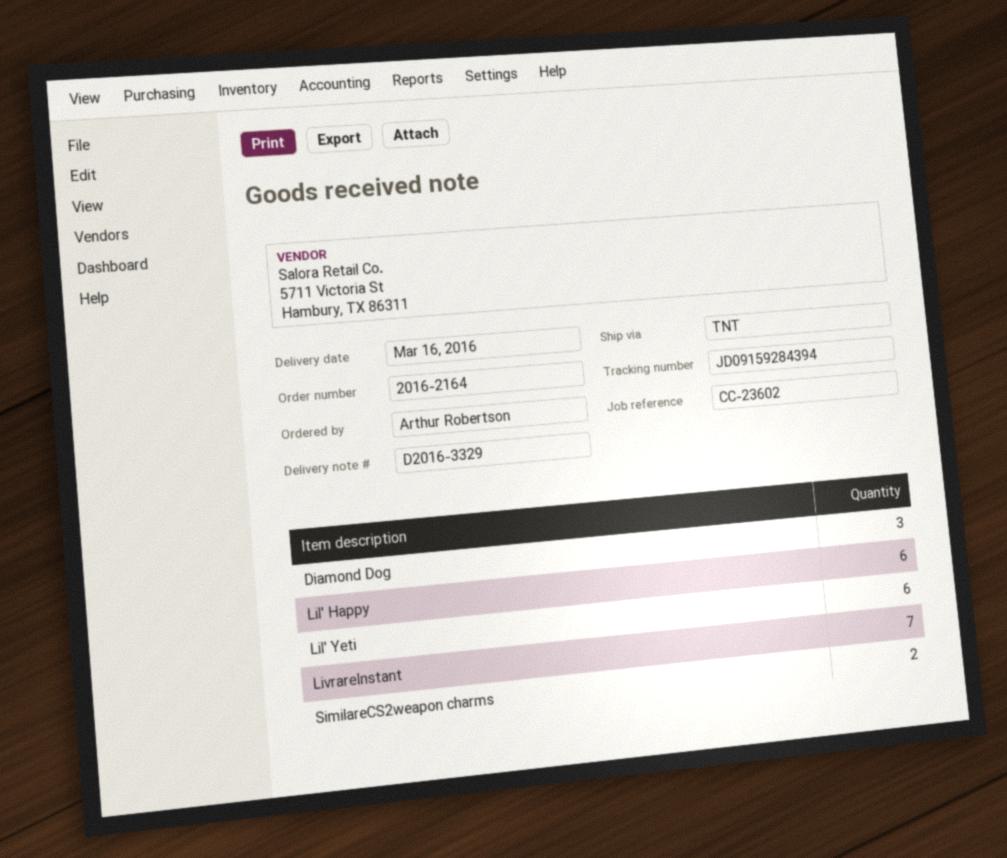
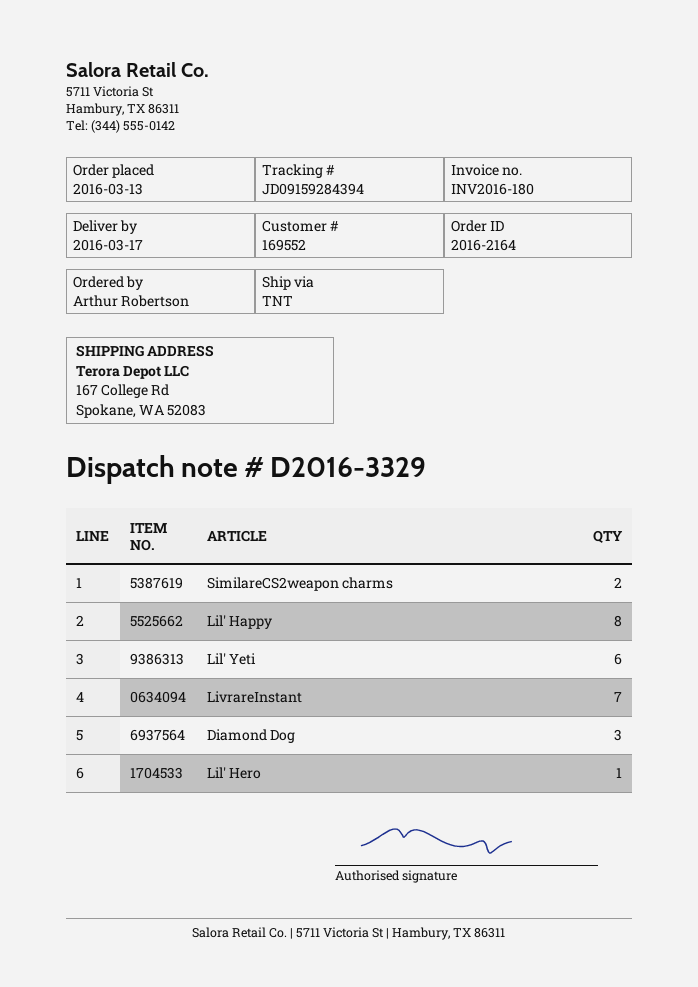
delivery date: 2016-03-16 -> 2016-03-17
Lil' Happy: 6 -> 8
Lil' Hero: none -> 1

